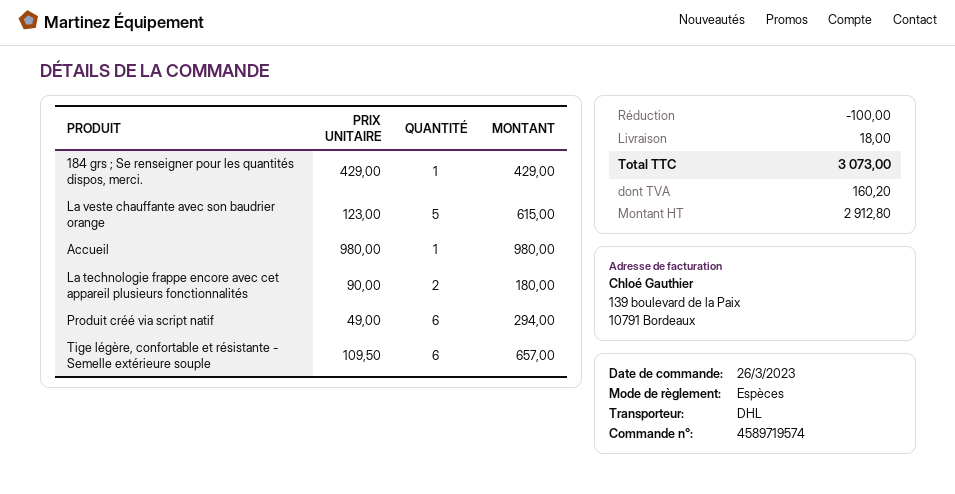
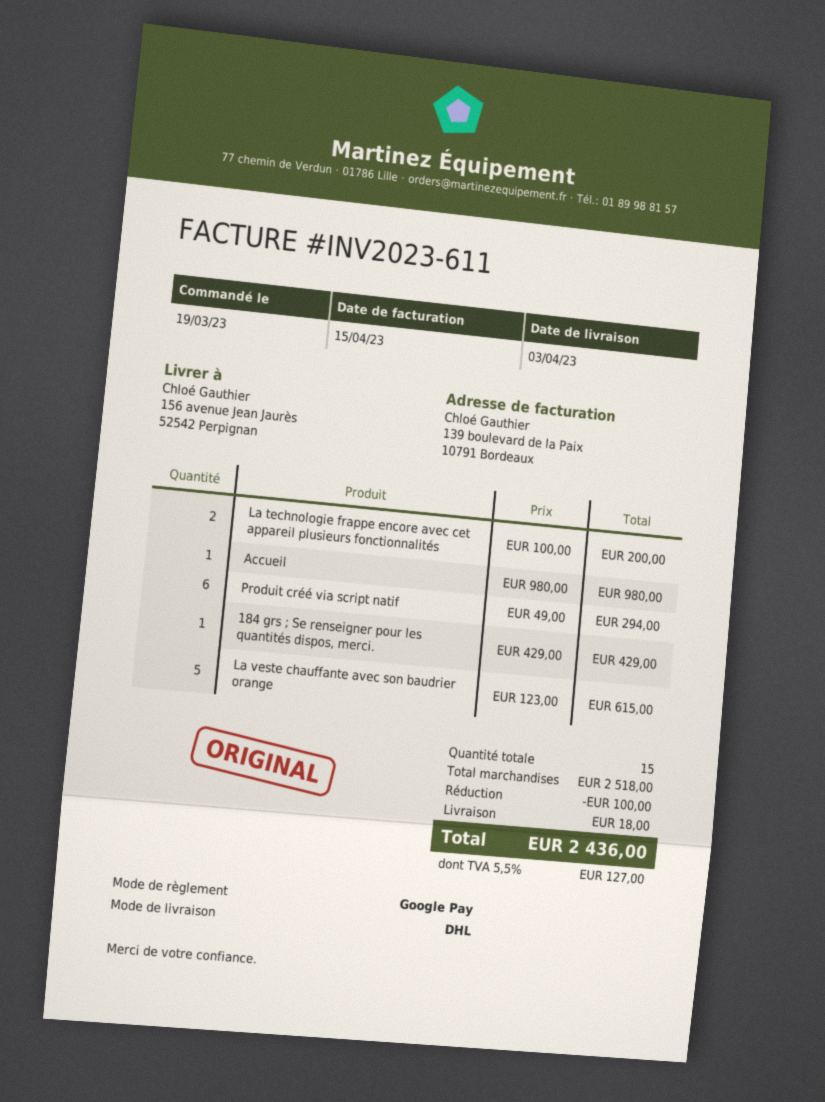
order date: 2023-03-26 -> 2023-03-19
payment method: cash -> Google Pay
La technologie frappe encore avec cet appareil plusieurs fonctionnalités: 2 x 90.00 = 180.00 -> 2 x 100.00 = 200.00
Tige légère, confortable et résistante - Semelle extérieure souple: 6 x 109.50 = 657.00 -> none
tax: 160.20 -> 127.00
total: 3073.00 -> 2436.00

